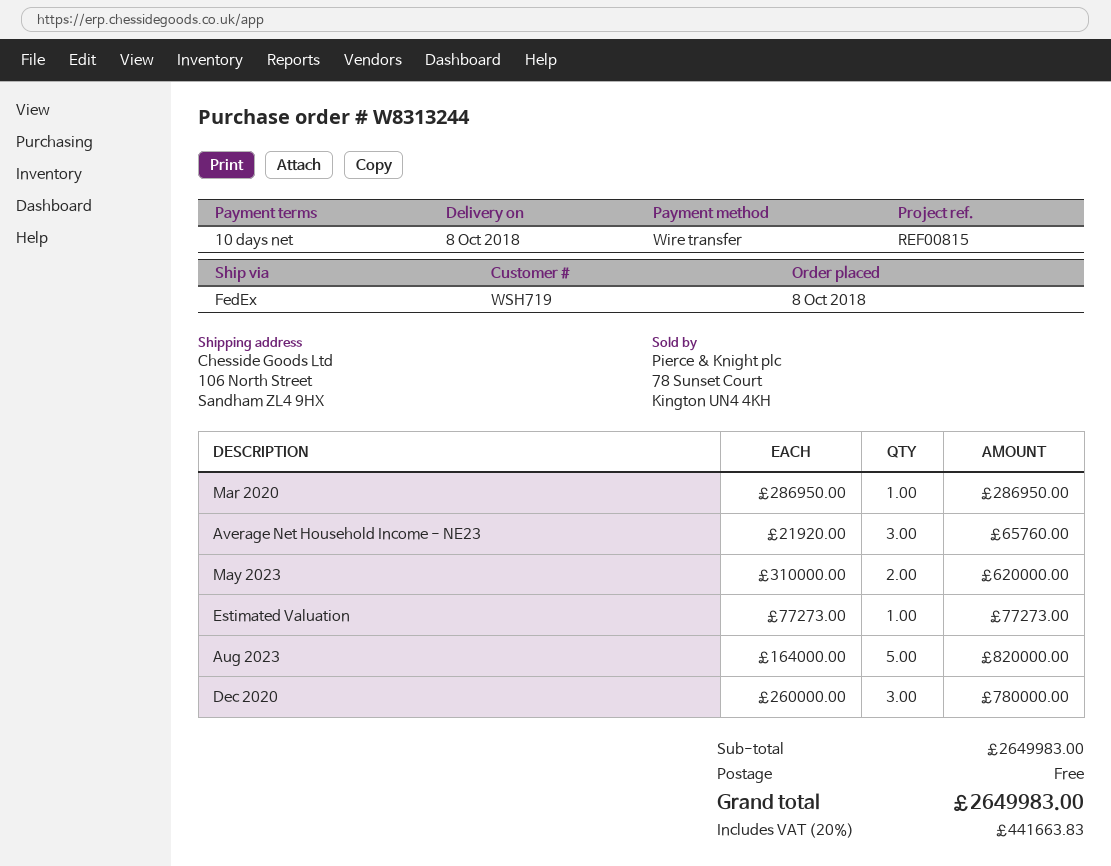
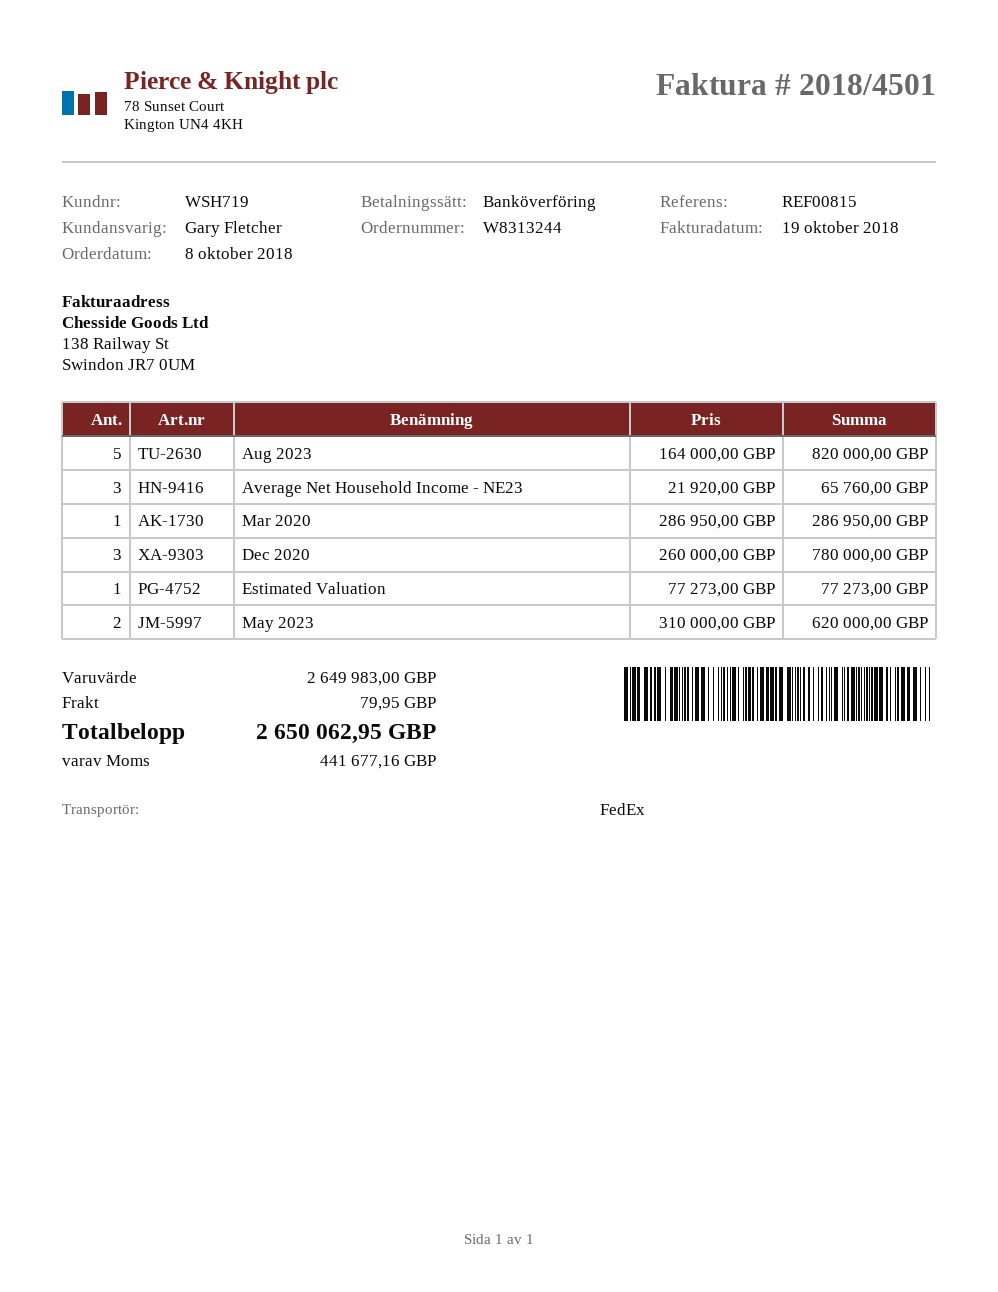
shipping: 0.00 -> 79.95
tax: 441663.83 -> 441677.16
total: 2649983.00 -> 2650062.95

